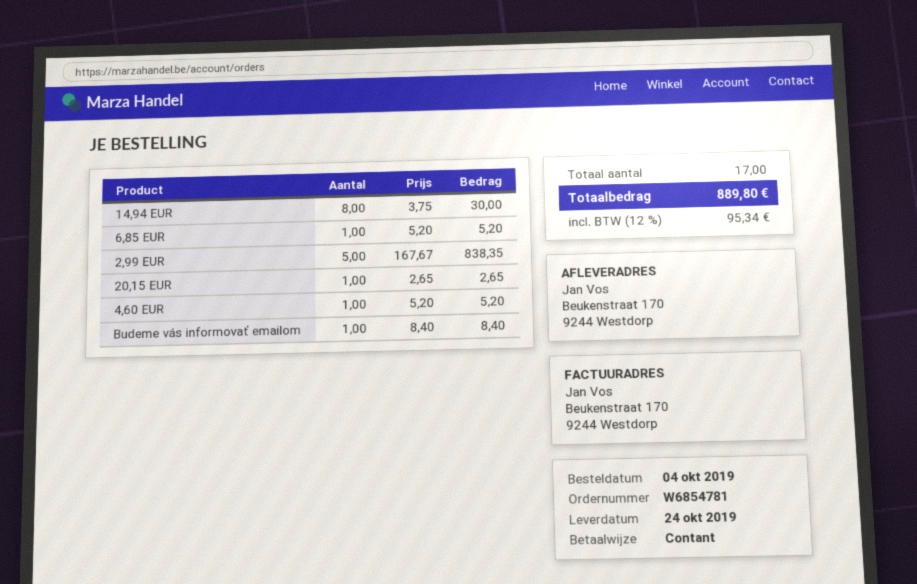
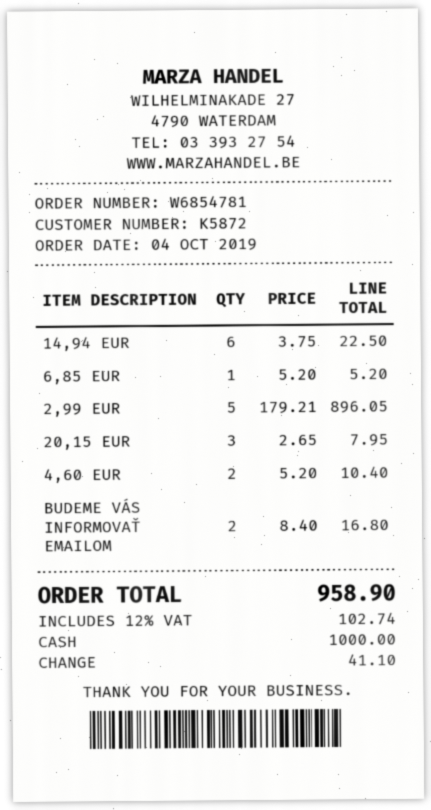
14,94 EUR: 8 x 3.75 = 30.00 -> 6 x 3.75 = 22.50
2,99 EUR: 5 x 167.67 = 838.35 -> 5 x 179.21 = 896.05
20,15 EUR: 1 x 2.65 = 2.65 -> 3 x 2.65 = 7.95
4,60 EUR: 1 x 5.20 = 5.20 -> 2 x 5.20 = 10.40
Budeme vás informovať emailom: 1 x 8.40 = 8.40 -> 2 x 8.40 = 16.80
tax: 12% = 95.34 -> 12% = 102.74
total: 889.80 -> 958.90

